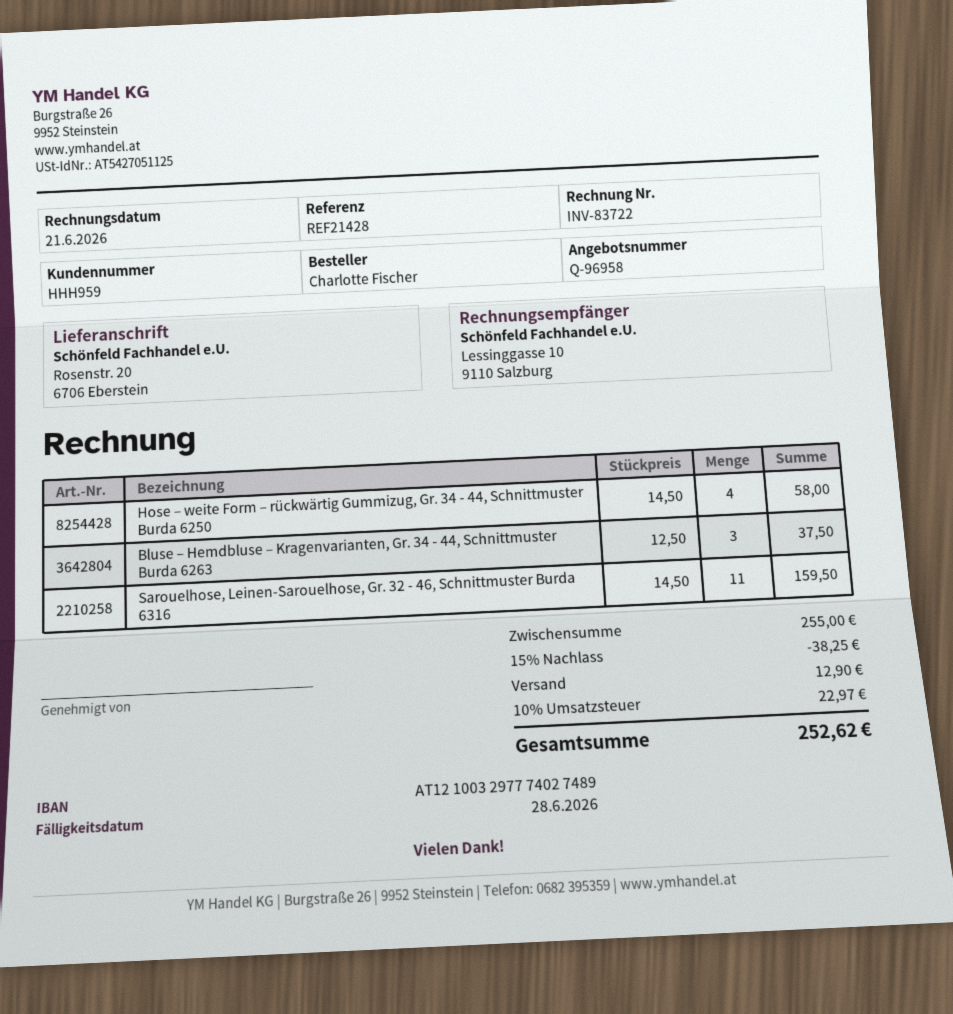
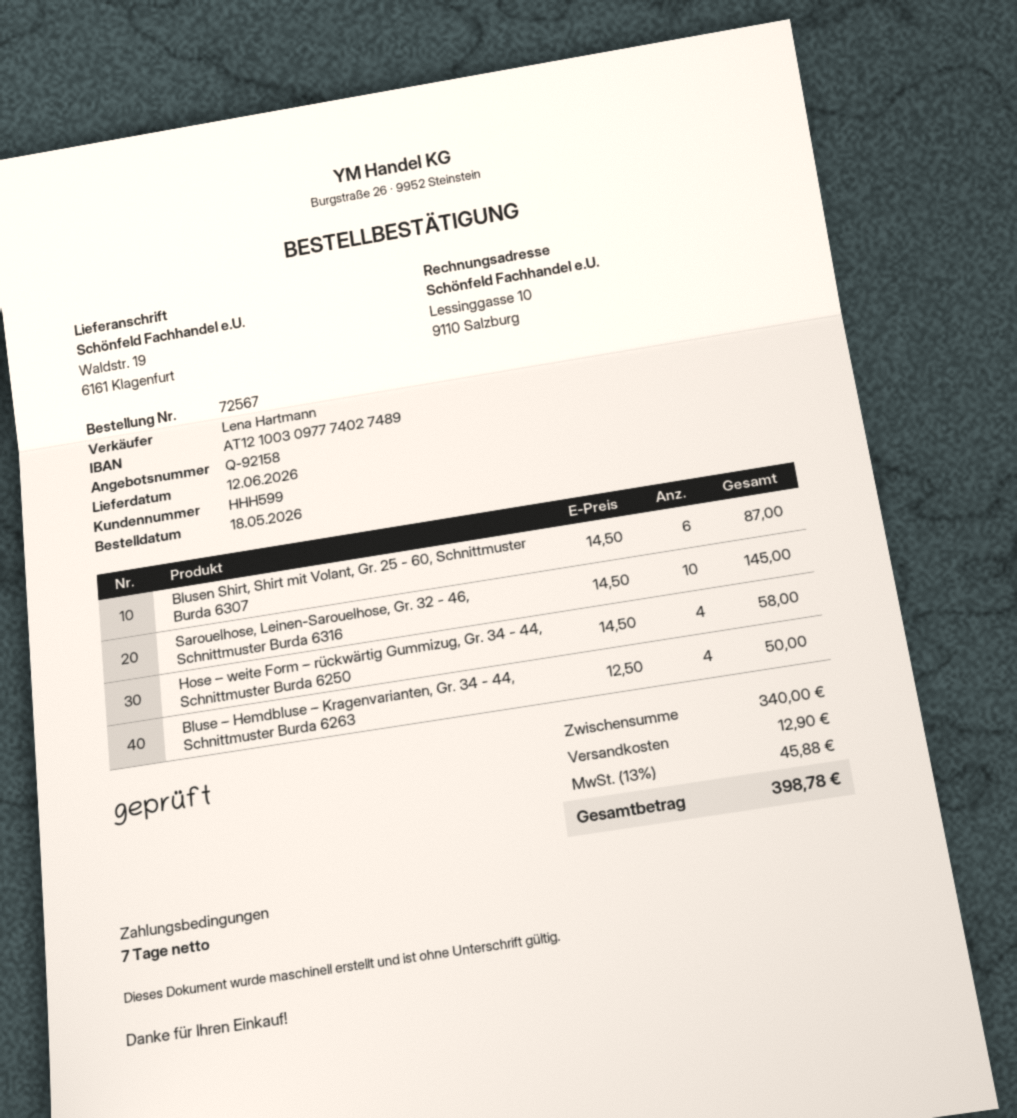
quote number: Q-96958 -> Q-92158
customer number: HHH959 -> HHH599
bank account: AT121003297774027489 -> AT121003097774027489
ship to: Rosenstr. 20, 6706 Eberstein -> Waldstr. 19, 6161 Klagenfurt
Bluse – Hemdbluse – Kragenvarianten, Gr. 34 - 44, Schnittmuster Burda 6263: 3 x 12.50 = 37.50 -> 4 x 12.50 = 50.00
Sarouelhose, Leinen-Sarouelhose, Gr. 32 - 46, Schnittmuster Burda 6316: 11 x 14.50 = 159.50 -> 10 x 14.50 = 145.00
Blusen Shirt, Shirt mit Volant, Gr. 25 - 60, Schnittmuster Burda 6307: none -> 6 x 14.50 = 87.00
subtotal: 255.00 -> 340.00
discount: 15% = 38.25 -> none
tax: 10% = 22.97 -> 13% = 45.88
total: 252.62 -> 398.78

